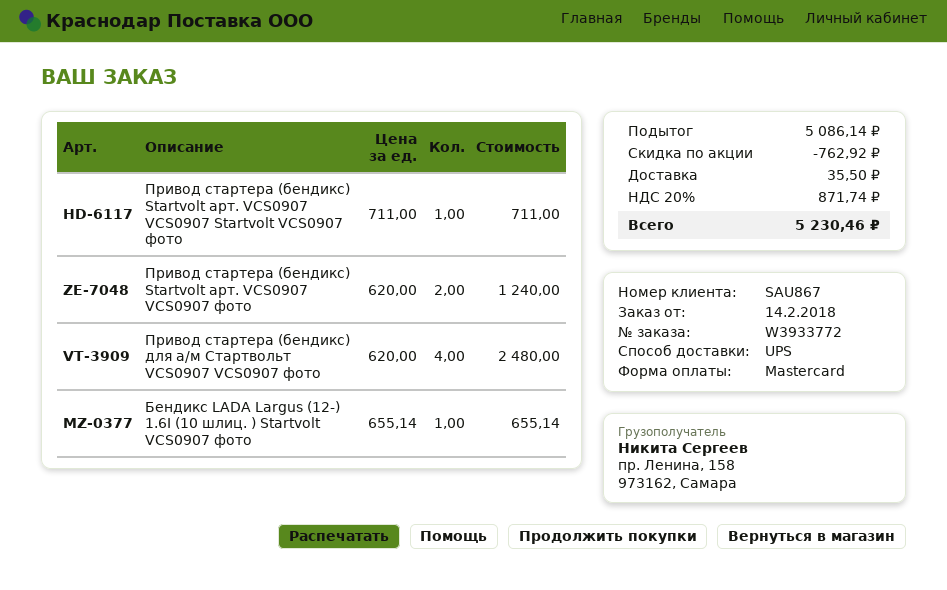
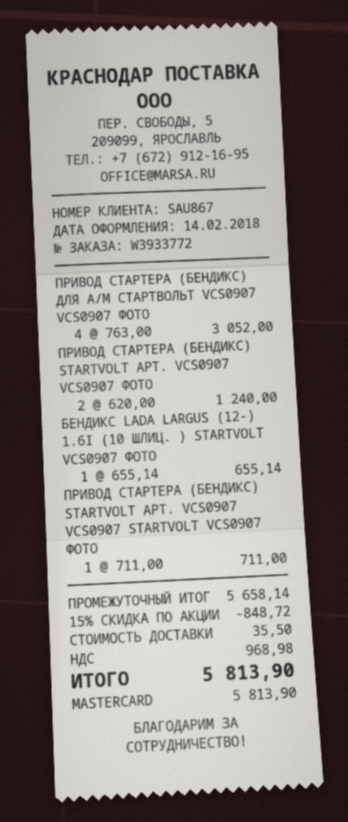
Привод стартера (бендикс) для а/м Стартвольт VCS0907 VCS0907 фото: 4 x 620.00 = 2480.00 -> 4 x 763.00 = 3052.00
subtotal: 5086.14 -> 5658.14
discount: 762.92 -> 848.72
tax: 871.74 -> 968.98
total: 5230.46 -> 5813.90

